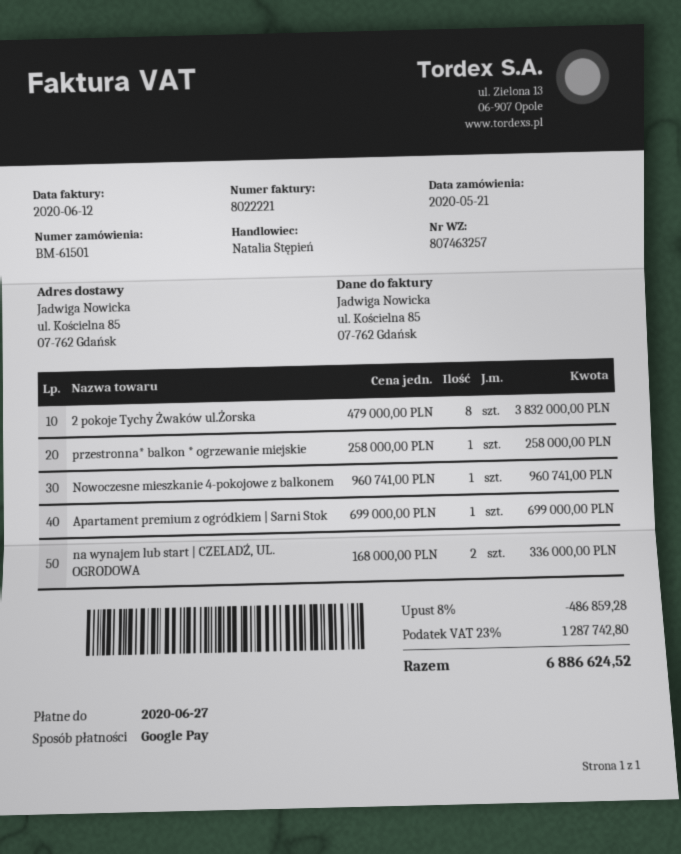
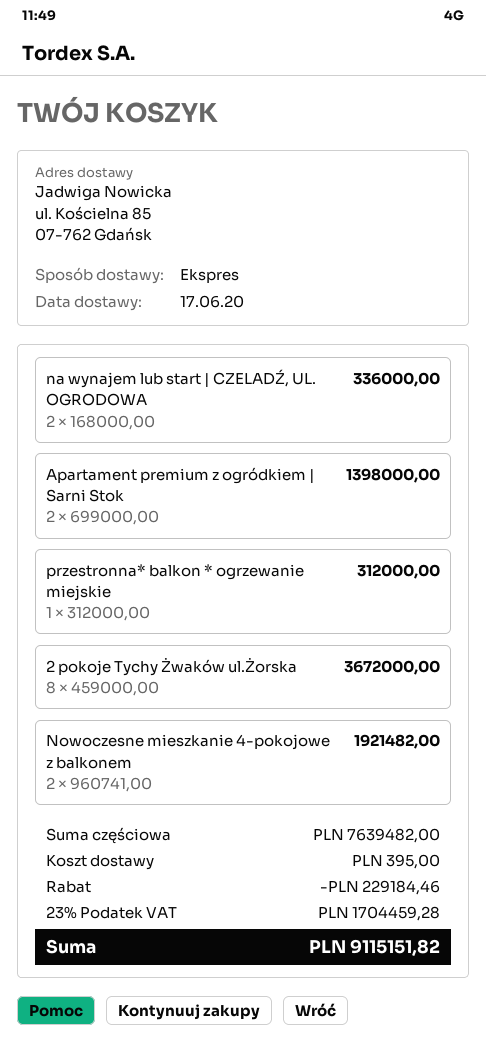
2 pokoje Tychy Żwaków ul.Żorska: 8 x 479000.00 = 3832000.00 -> 8 x 459000.00 = 3672000.00
przestronna* balkon * ogrzewanie miejskie: 1 x 258000.00 = 258000.00 -> 1 x 312000.00 = 312000.00
Nowoczesne mieszkanie 4-pokojowe z balkonem: 1 x 960741.00 = 960741.00 -> 2 x 960741.00 = 1921482.00
Apartament premium z ogródkiem | Sarni Stok: 1 x 699000.00 = 699000.00 -> 2 x 699000.00 = 1398000.00
discount: 486859.28 -> 229184.46
shipping: none -> 395.00
tax: 23% = 1287742.80 -> 23% = 1704459.28
total: 6886624.52 -> 9115151.82

